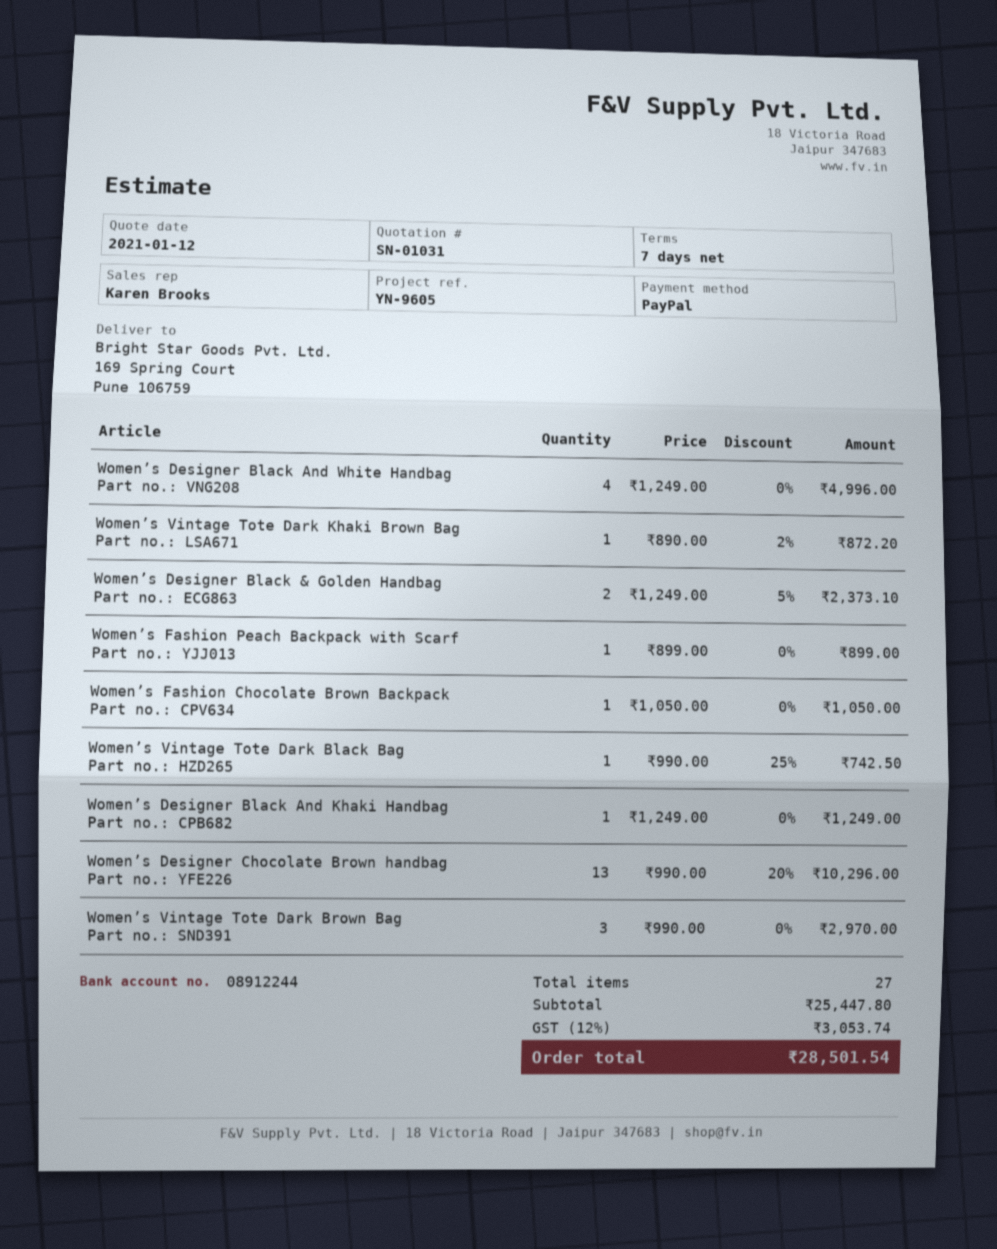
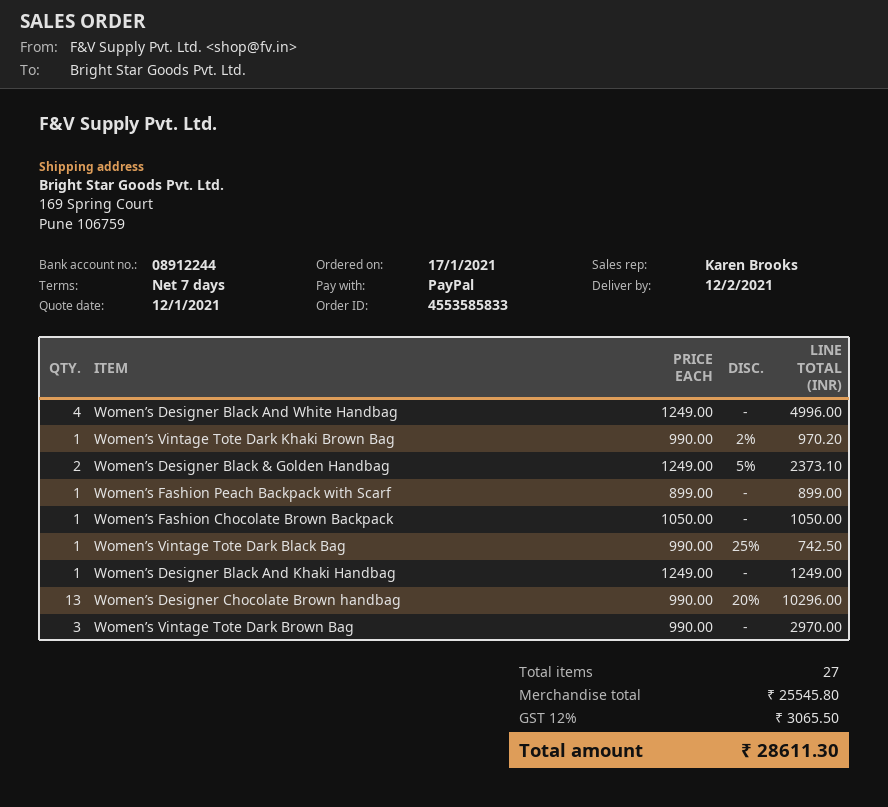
Women’s Vintage Tote Dark Khaki Brown Bag: 1 x 890.00 - 2% = 872.20 -> 1 x 990.00 - 2% = 970.20
subtotal: 25447.80 -> 25545.80
tax: 12% = 3053.74 -> 12% = 3065.50
total: 28501.54 -> 28611.30

